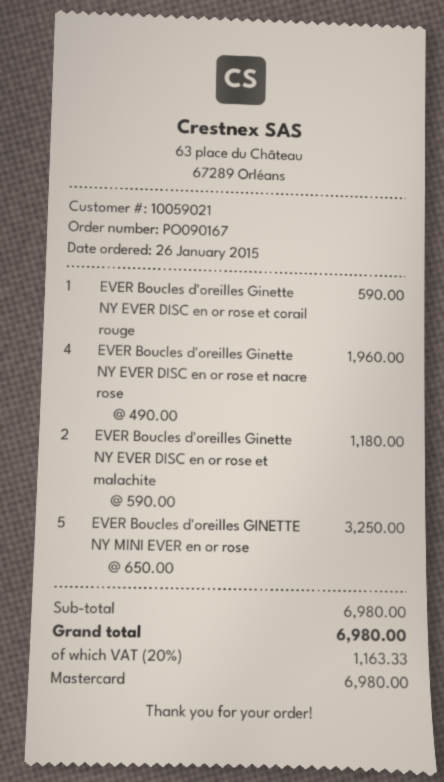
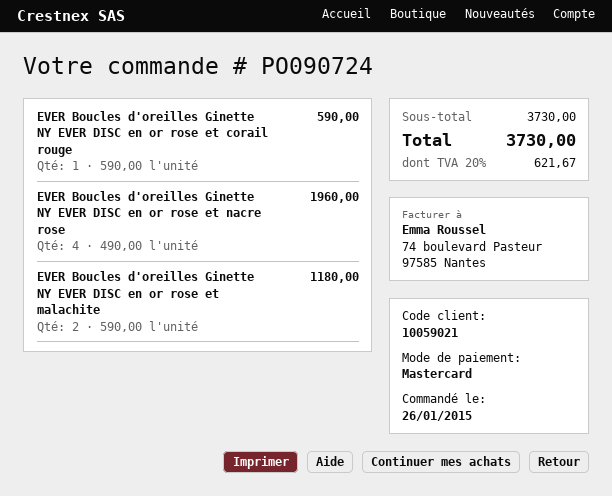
order number: PO090167 -> PO090724
EVER Boucles d'oreilles GINETTE NY MINI EVER en or rose: 5 x 650.00 = 3250.00 -> none
subtotal: 6980.00 -> 3730.00
tax: 20% = 1163.33 -> 20% = 621.67
total: 6980.00 -> 3730.00

